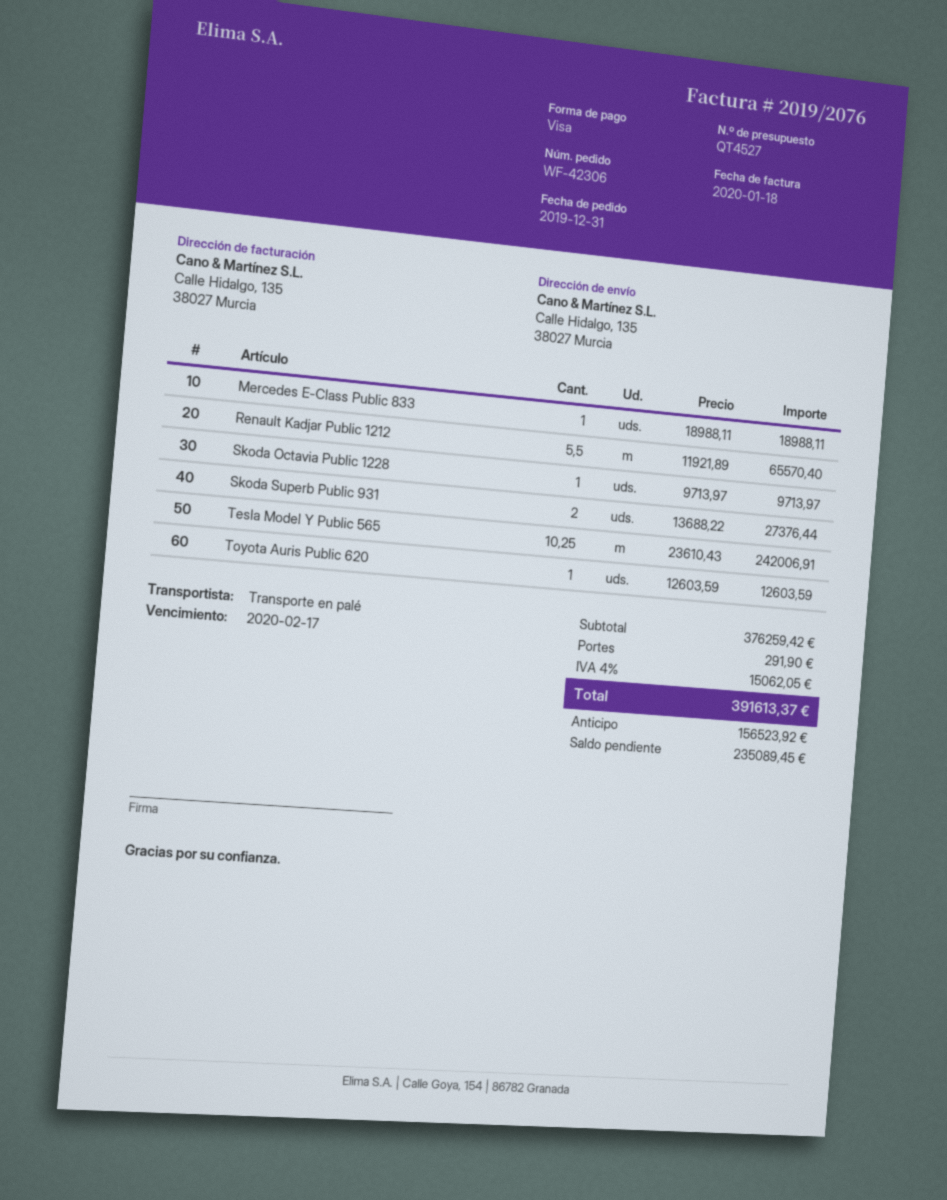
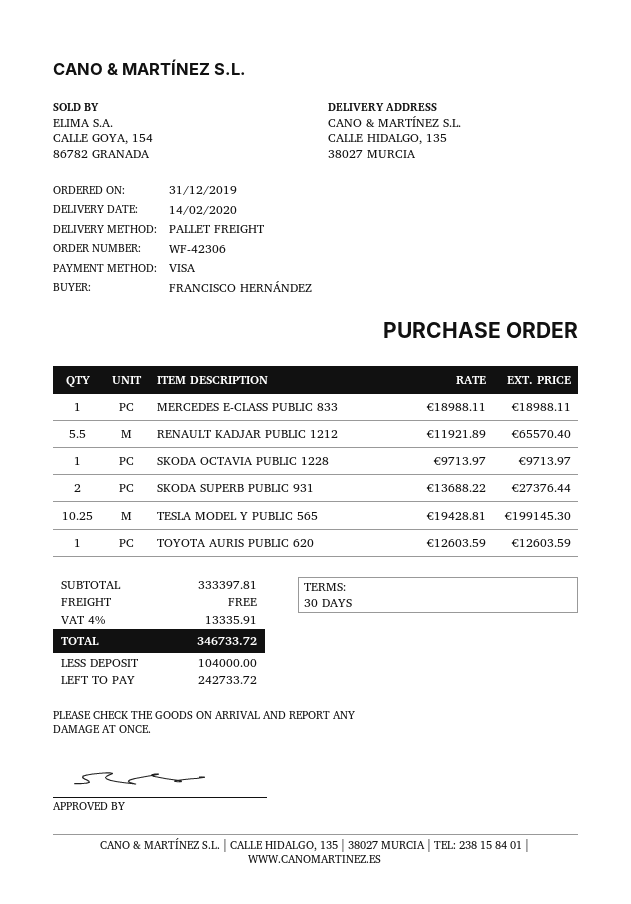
Tesla Model Y Public 565: 10.25 x 23610.43 = 242006.91 -> 10.25 x 19428.81 = 199145.30
subtotal: 376259.42 -> 333397.81
shipping: 291.90 -> 0.00
tax: 4% = 15062.05 -> 4% = 13335.91
total: 391613.37 -> 346733.72
deposit: 156523.92 -> 104000.00
balance: 235089.45 -> 242733.72

